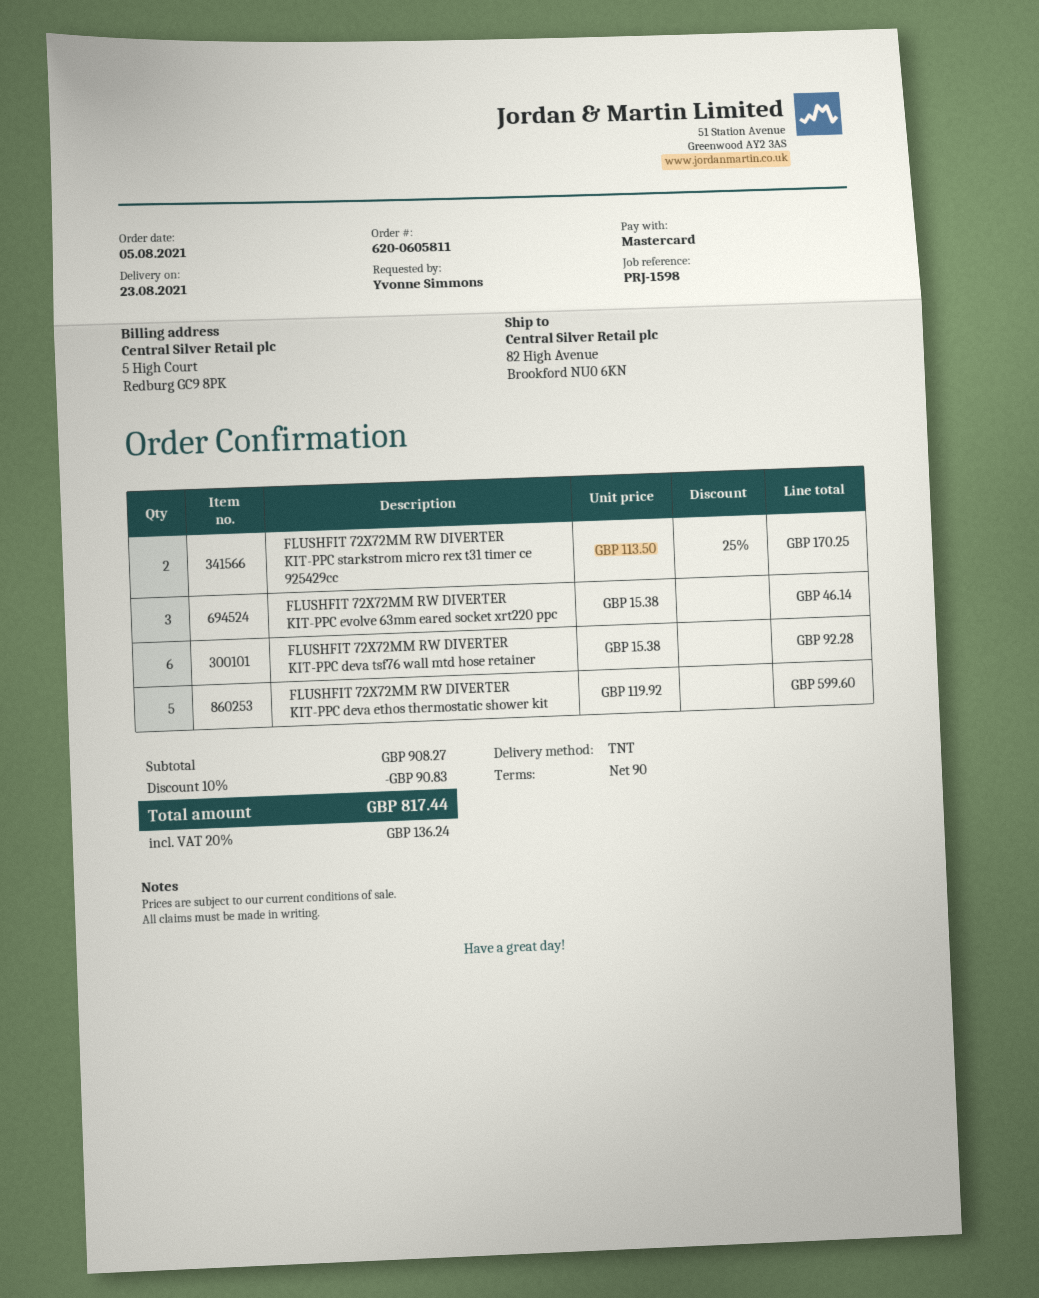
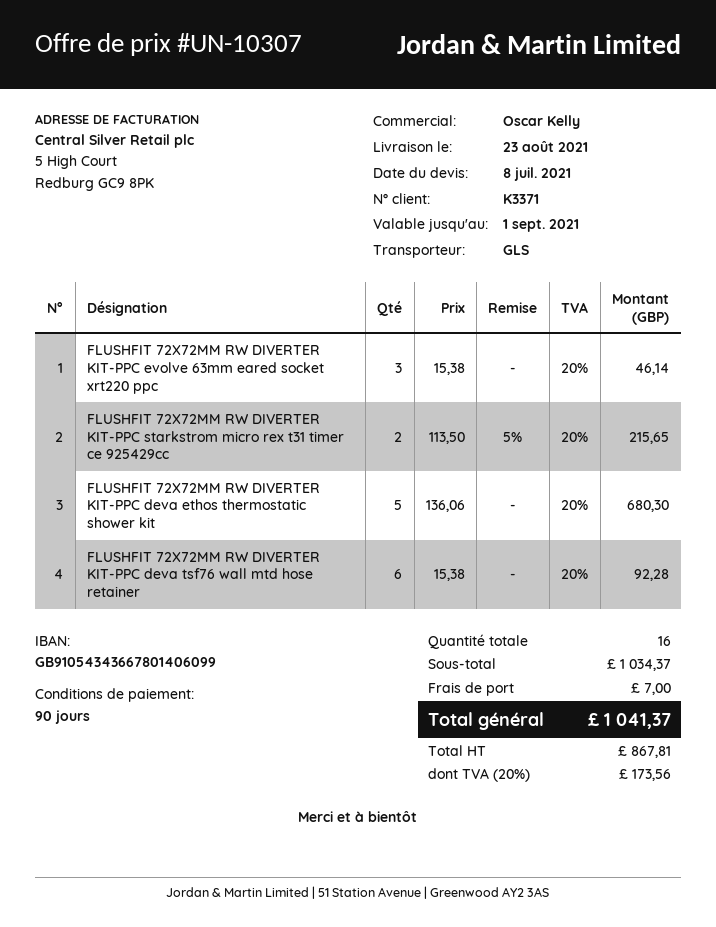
shipping method: TNT -> GLS
FLUSHFIT 72X72MM RW DIVERTER KIT-PPC starkstrom micro rex t31 timer ce 925429cc: 2 x 113.50 - 25% = 170.25 -> 2 x 113.50 - 5% = 215.65
FLUSHFIT 72X72MM RW DIVERTER KIT-PPC deva ethos thermostatic shower kit: 5 x 119.92 = 599.60 -> 5 x 136.06 = 680.30
subtotal: 908.27 -> 1034.37
discount: 10% = 90.83 -> none
shipping: none -> 7.00
tax: 20% = 136.24 -> 20% = 173.56
total: 817.44 -> 1041.37

